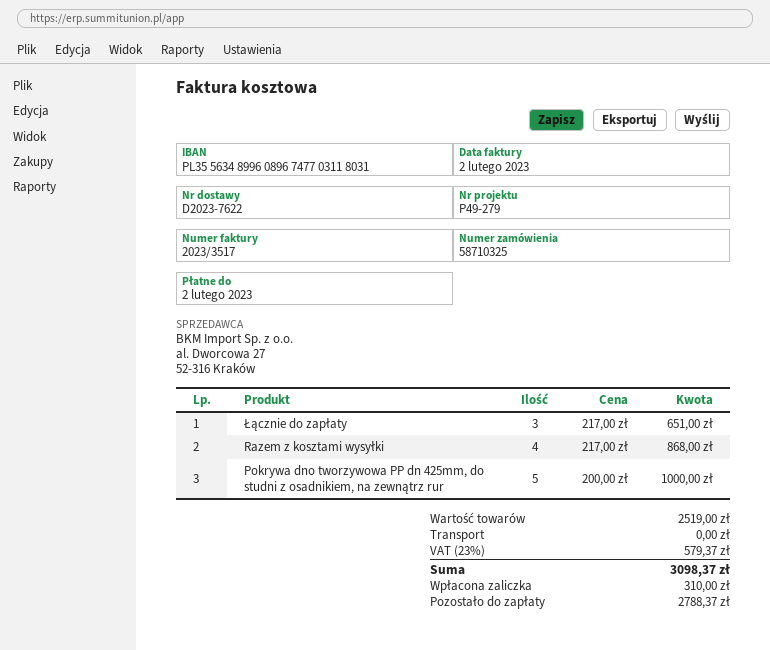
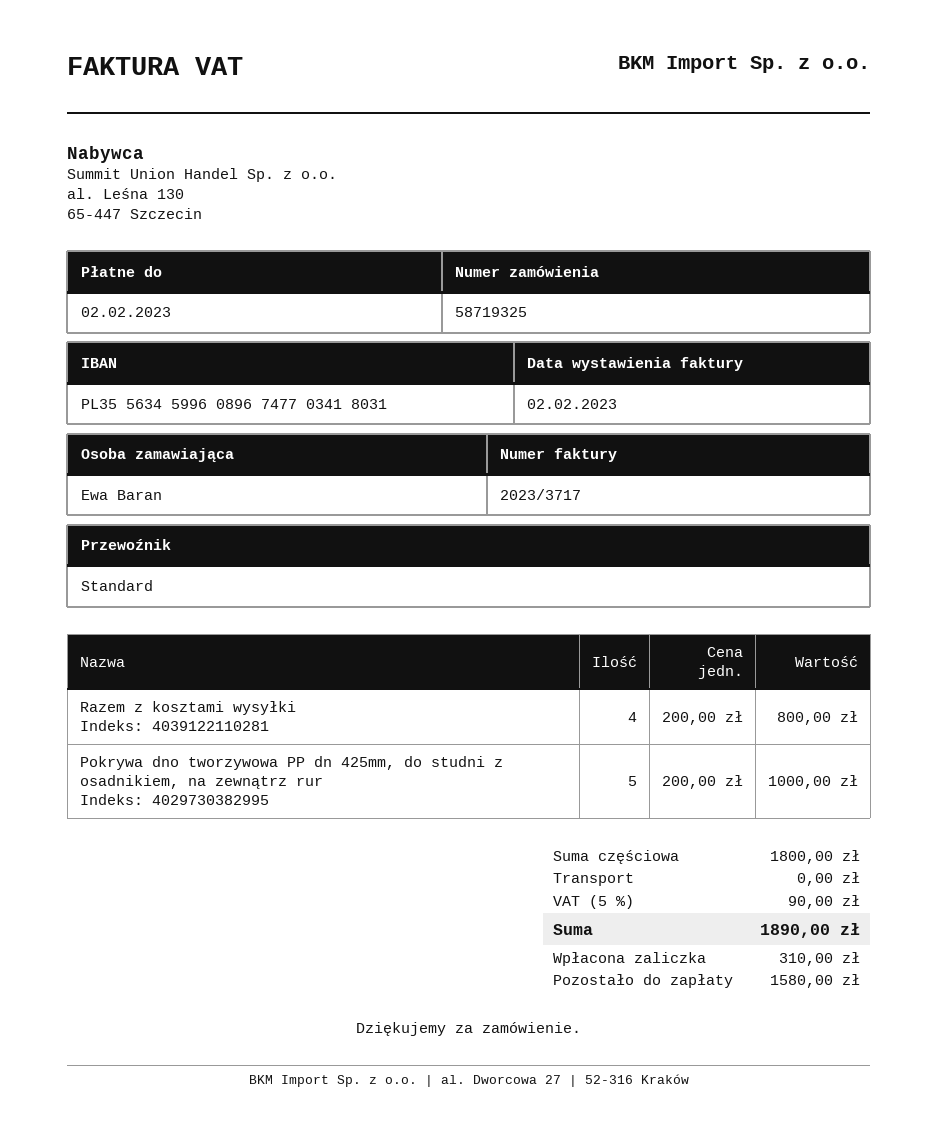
order number: 58710325 -> 58719325
invoice number: 2023/3517 -> 2023/3717
bank account: PL35563489960896747703118031 -> PL35563459960896747703418031
Łącznie do zapłaty: 3 x 217.00 = 651.00 -> none
Razem z kosztami wysyłki: 4 x 217.00 = 868.00 -> 4 x 200.00 = 800.00
subtotal: 2519.00 -> 1800.00
tax: 23% = 579.37 -> 5% = 90.00
total: 3098.37 -> 1890.00
balance: 2788.37 -> 1580.00

